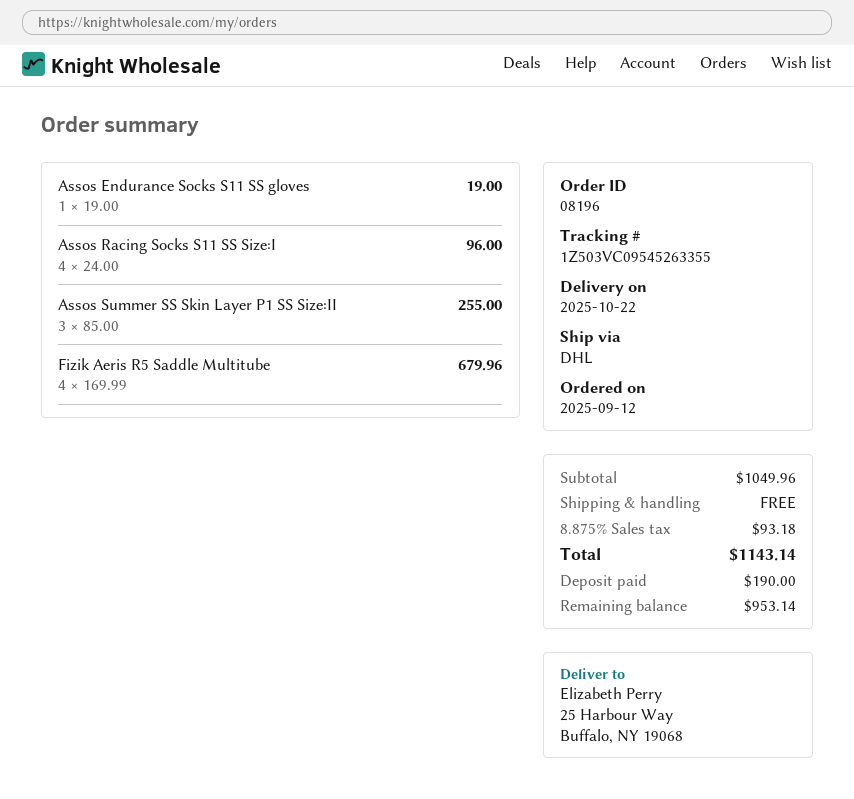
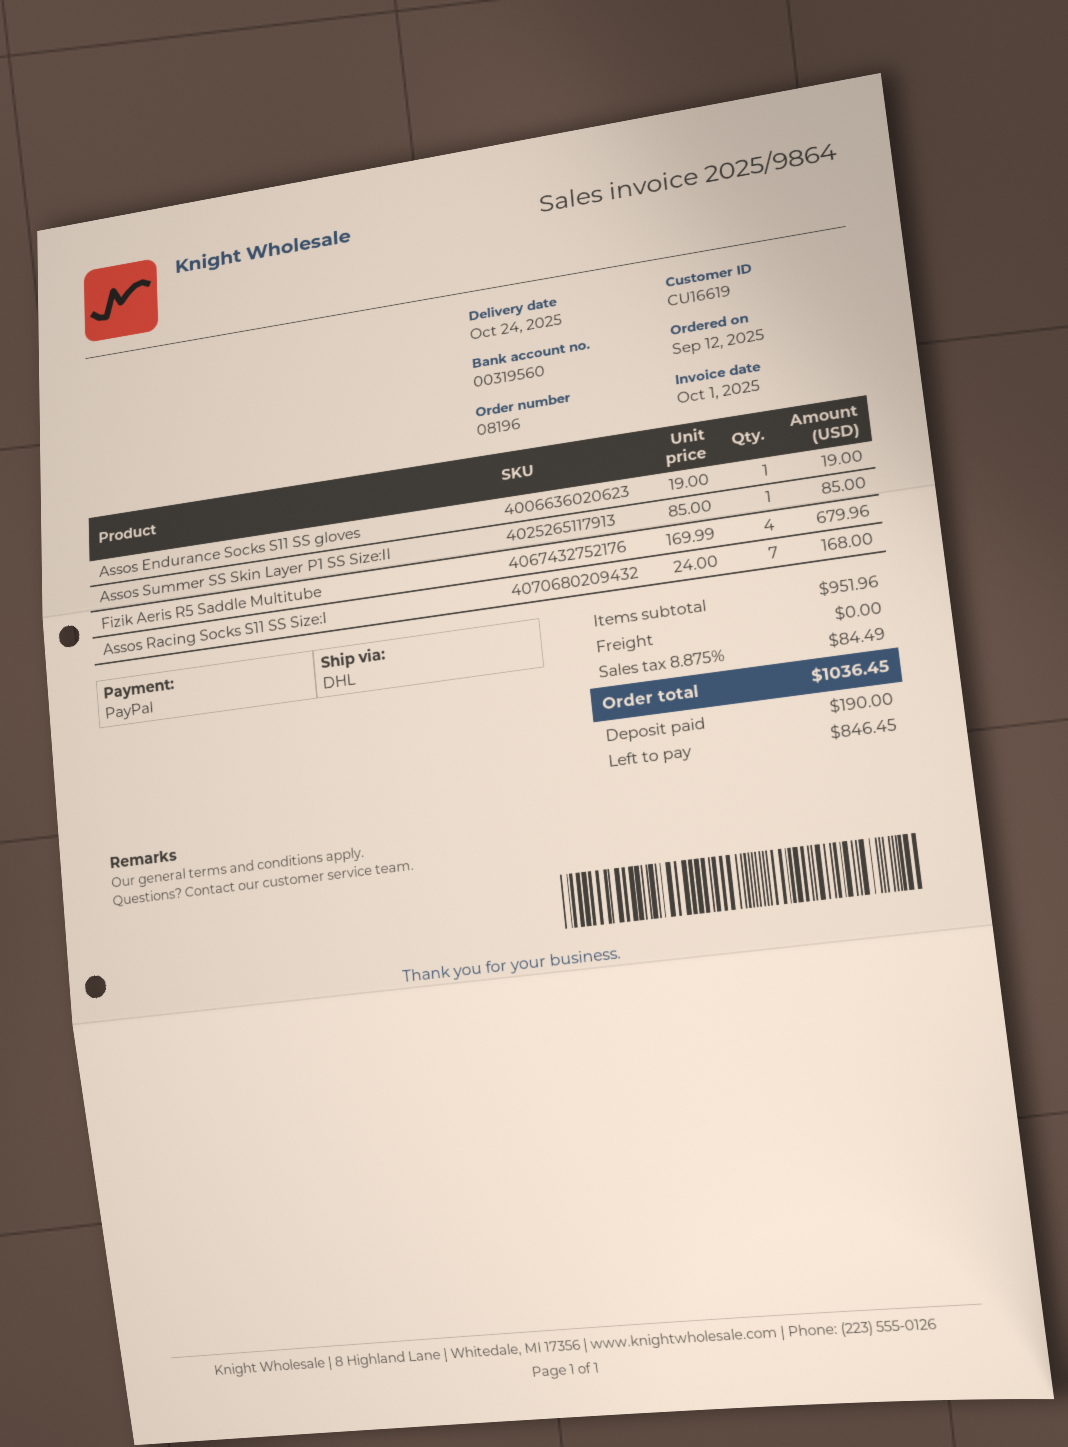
delivery date: 2025-10-22 -> 2025-10-24
Assos Racing Socks S11 SS Size:I: 4 x 24.00 = 96.00 -> 7 x 24.00 = 168.00
Assos Summer SS Skin Layer P1 SS Size:II: 3 x 85.00 = 255.00 -> 1 x 85.00 = 85.00
subtotal: 1049.96 -> 951.96
tax: 8.875% = 93.18 -> 8.875% = 84.49
total: 1143.14 -> 1036.45
balance: 953.14 -> 846.45

